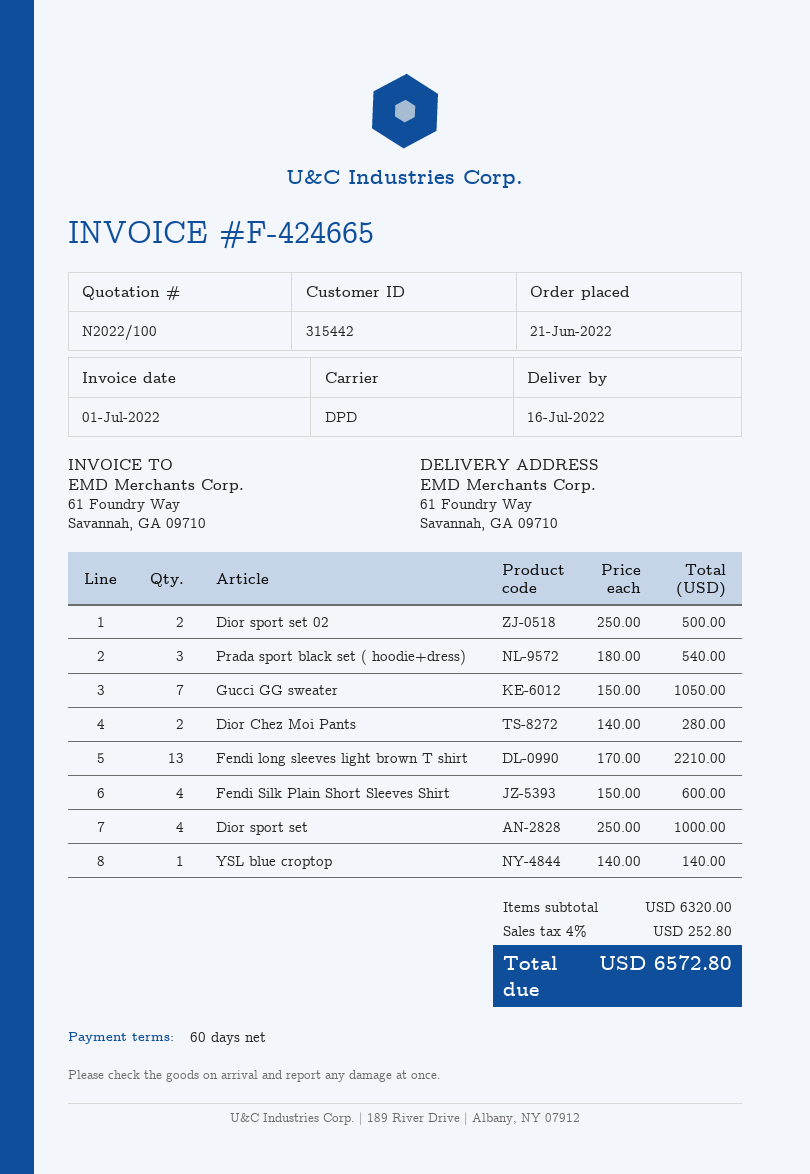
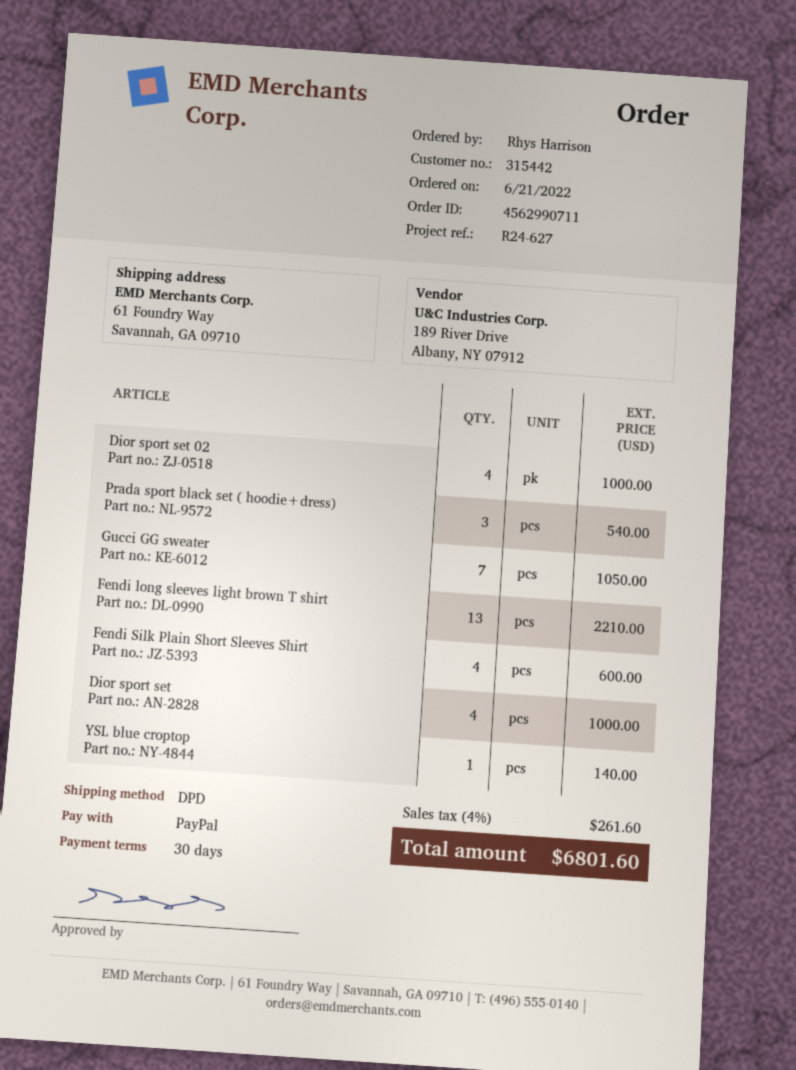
payment terms: 60 days -> 30 days
Dior sport set 02: 2 for 500.00 -> 4 for 1000.00
Dior Chez Moi Pants: 2 for 280.00 -> none
tax: 4% = 252.80 -> 4% = 261.60
total: 6572.80 -> 6801.60

